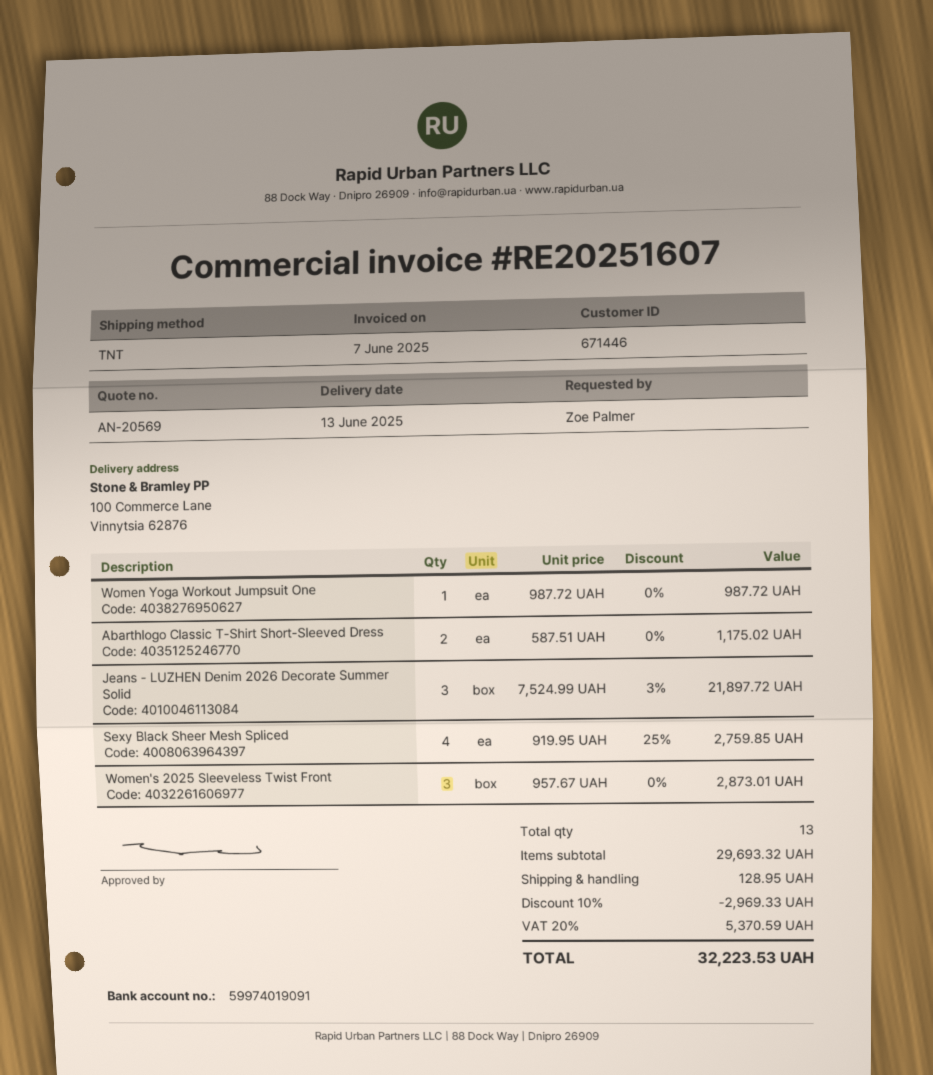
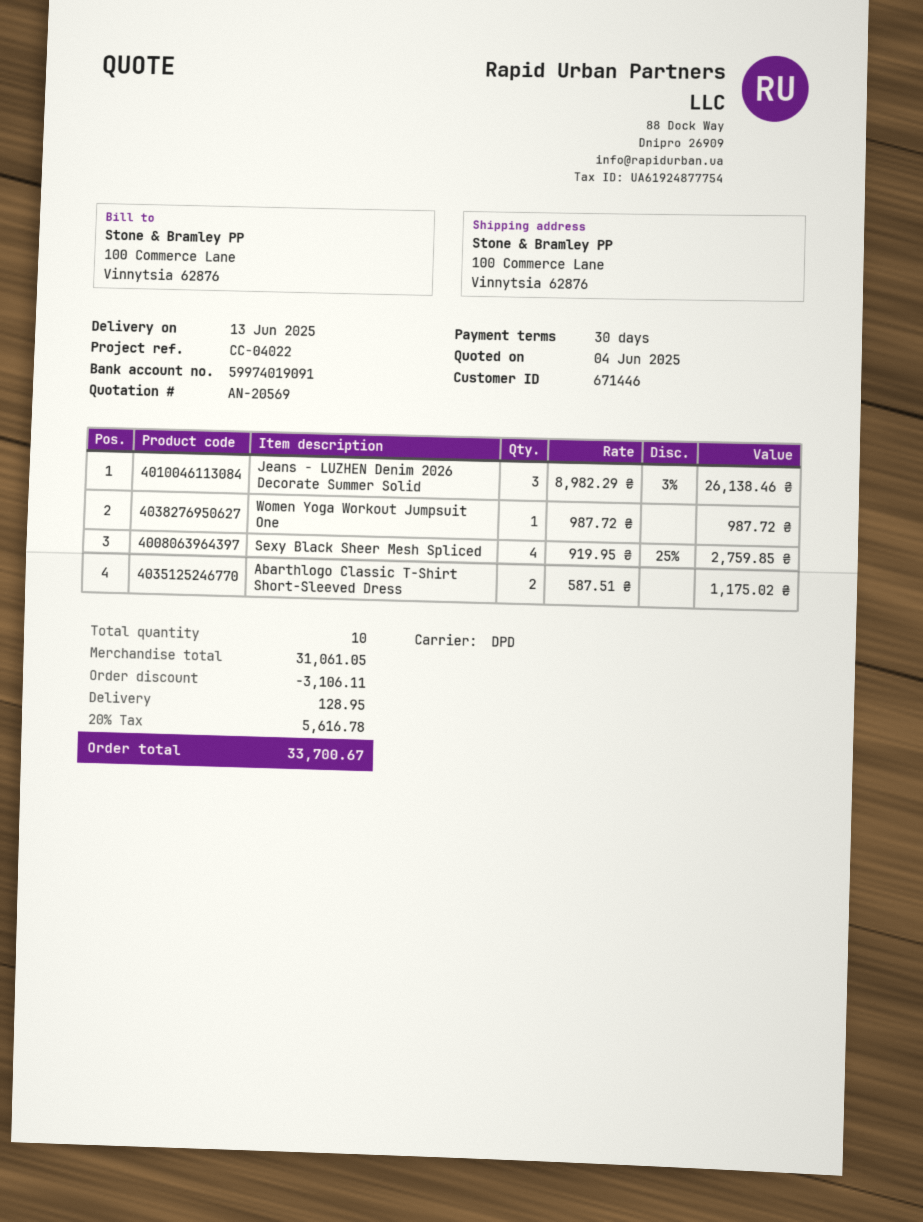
shipping method: TNT -> DPD
Jeans - LUZHEN Denim 2026 Decorate Summer Solid: 3 x 7524.99 - 3% = 21897.72 -> 3 x 8982.29 - 3% = 26138.46
Women's 2025 Sleeveless Twist Front: 3 x 957.67 = 2873.01 -> none
total quantity: 13 -> 10
subtotal: 29693.32 -> 31061.05
discount: 2969.33 -> 3106.11
tax: 20% = 5370.59 -> 20% = 5616.78
total: 32223.53 -> 33700.67

